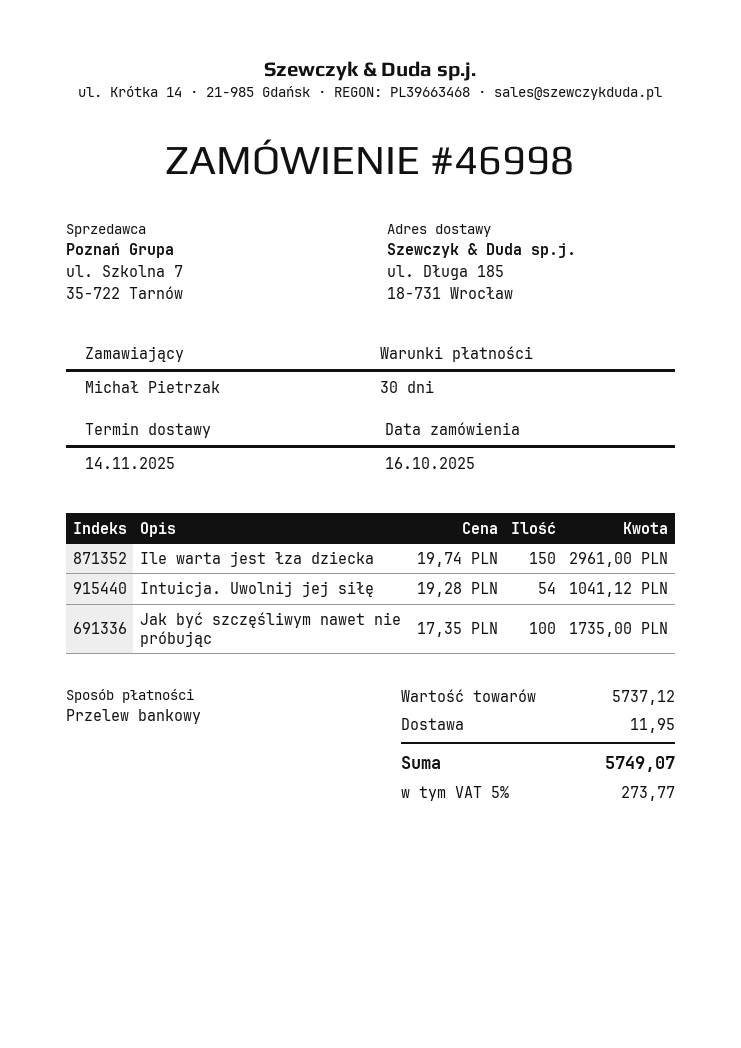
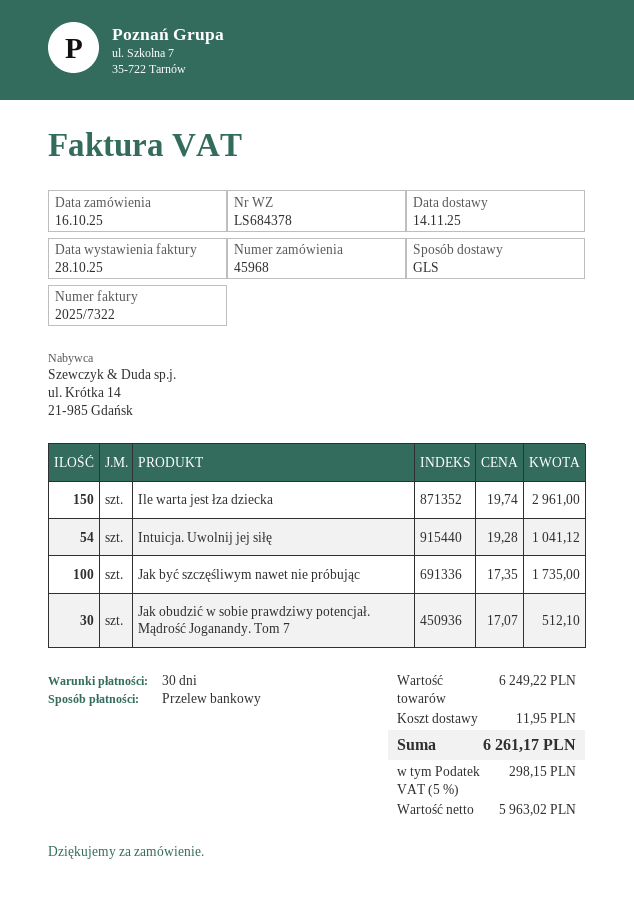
order number: 46998 -> 45968
Jak obudzić w sobie prawdziwy potencjał. Mądrość Joganandy. Tom 7: none -> 30 x 17.07 = 512.10
subtotal: 5737.12 -> 6249.22
tax: 5% = 273.77 -> 5% = 298.15
total: 5749.07 -> 6261.17

